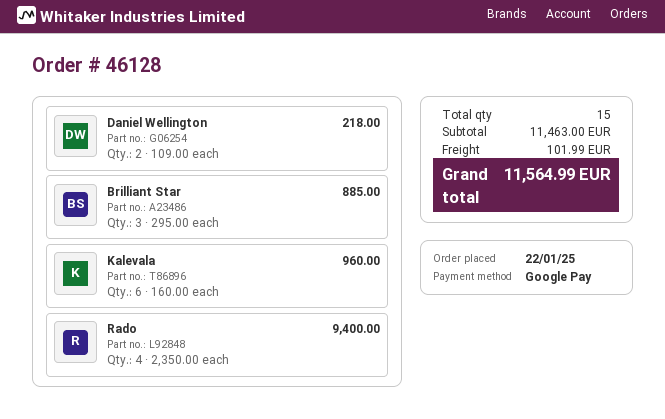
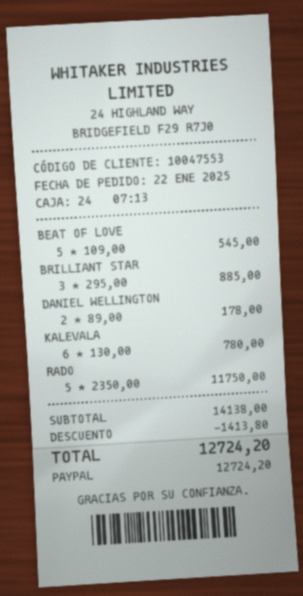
payment method: Google Pay -> PayPal
Daniel Wellington: 2 x 109.00 = 218.00 -> 2 x 89.00 = 178.00
Kalevala: 6 x 160.00 = 960.00 -> 6 x 130.00 = 780.00
Rado: 4 x 2350.00 = 9400.00 -> 5 x 2350.00 = 11750.00
BEAT OF LOVE: none -> 5 x 109.00 = 545.00
subtotal: 11463.00 -> 14138.00
discount: none -> 1413.80
shipping: 101.99 -> none
total: 11564.99 -> 12724.20

